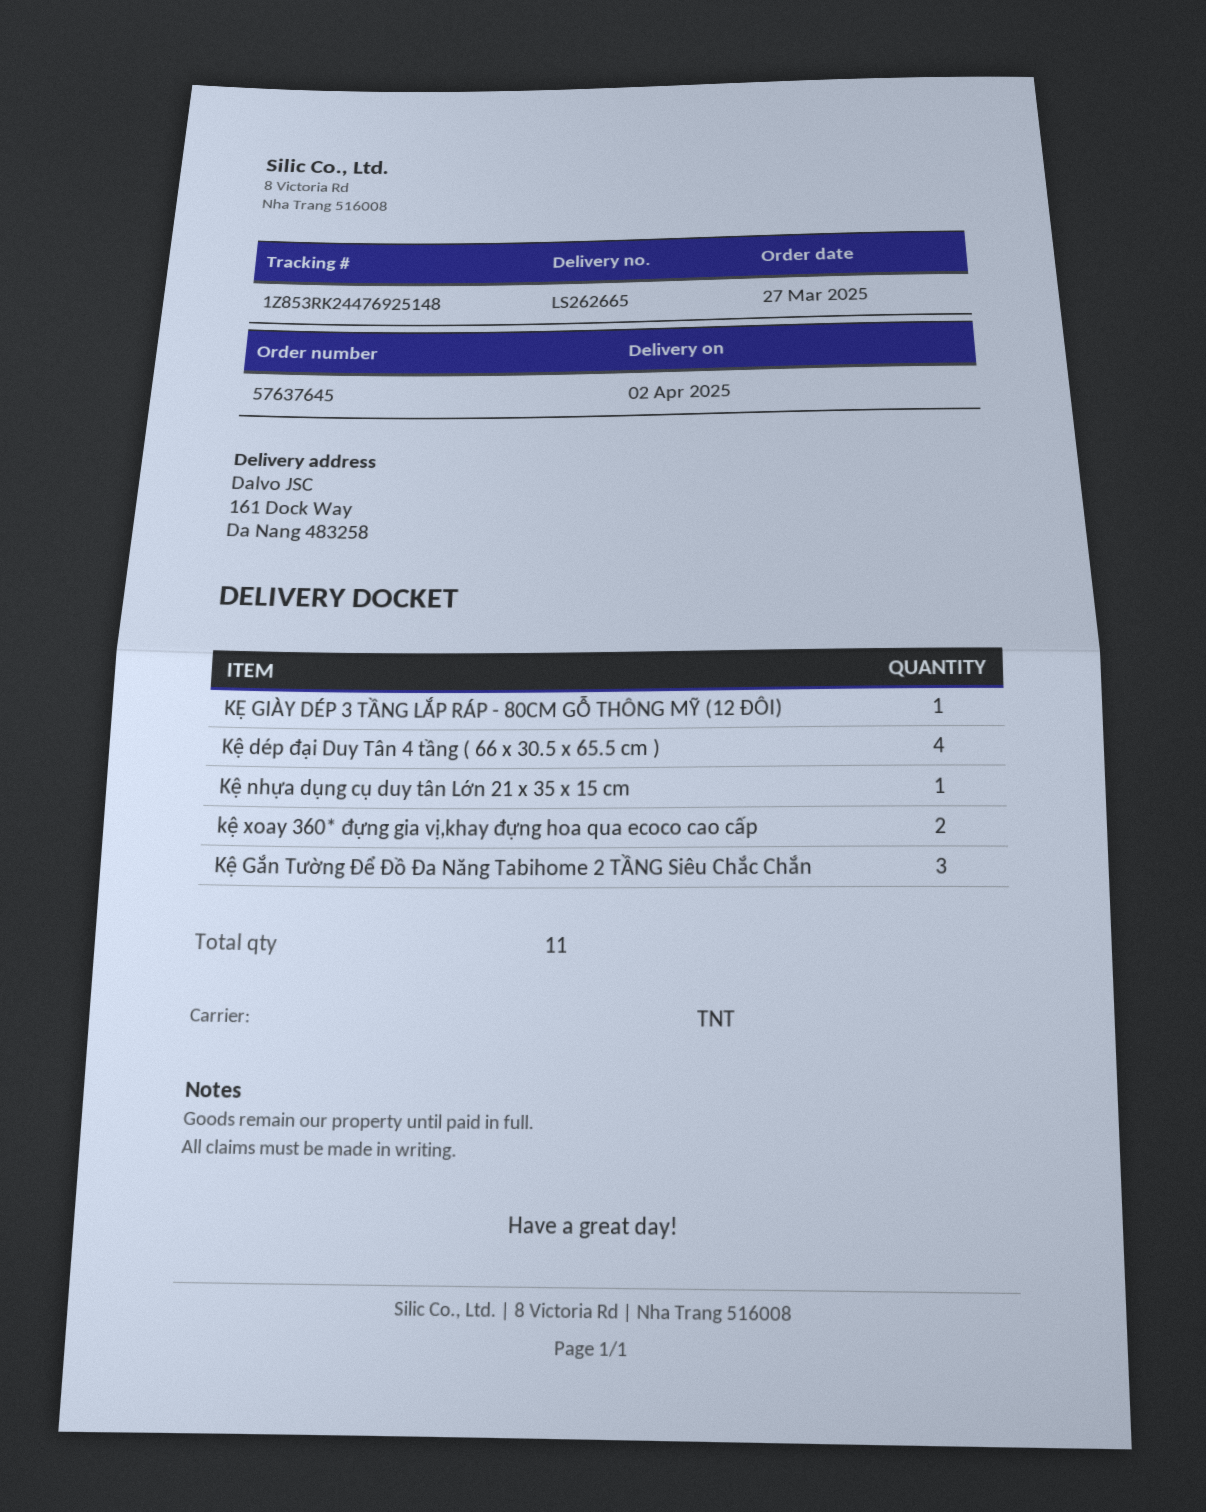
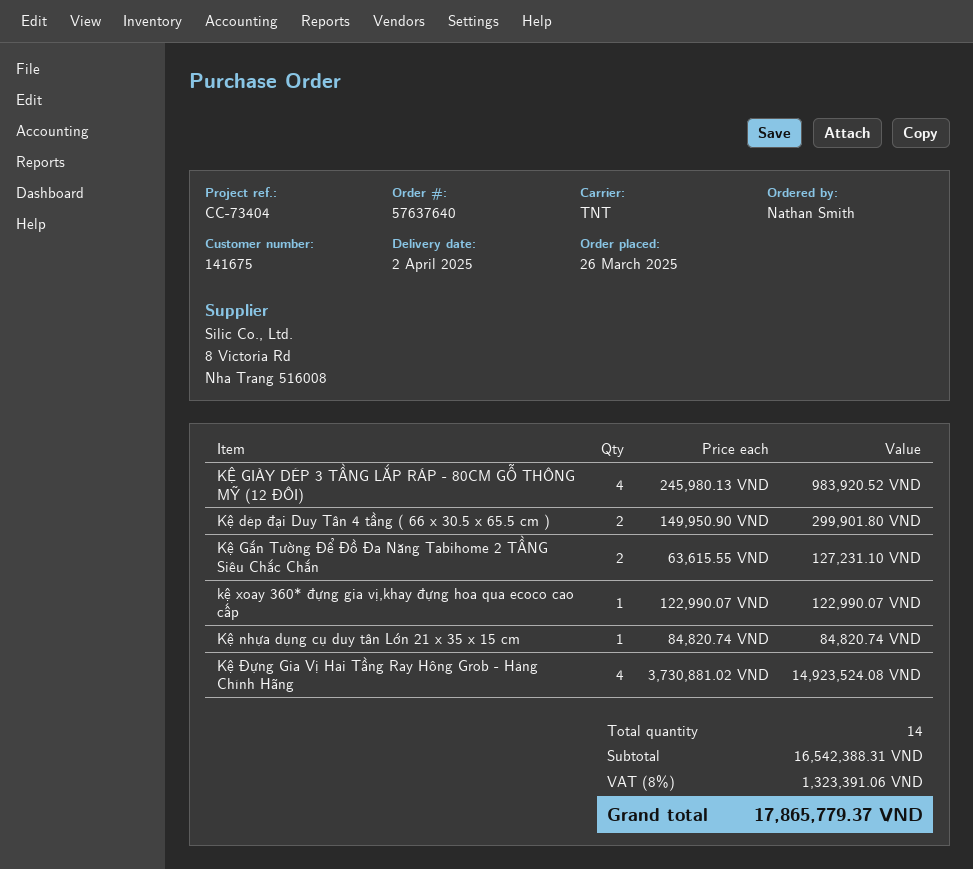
order number: 57637645 -> 57637640
order date: 2025-03-27 -> 2025-03-26
KỆ GIÀY DÉP 3 TẦNG LẮP RÁP - 80CM GỖ THÔNG MỸ (12 ĐÔI): 1 -> 4
Kệ dép đại Duy Tân 4 tầng ( 66 x 30.5 x 65.5 cm ): 4 -> 2
kệ xoay 360* đựng gia vị,khay đựng hoa qua ecoco cao cấp: 2 -> 1
Kệ Gắn Tường Để Đồ Đa Năng Tabihome 2 TẦNG Siêu Chắc Chắn: 3 -> 2
Kệ Đựng Gia Vị Hai Tầng Ray Hông Grob - Hàng Chính Hãng: none -> 4
total quantity: 11 -> 14

